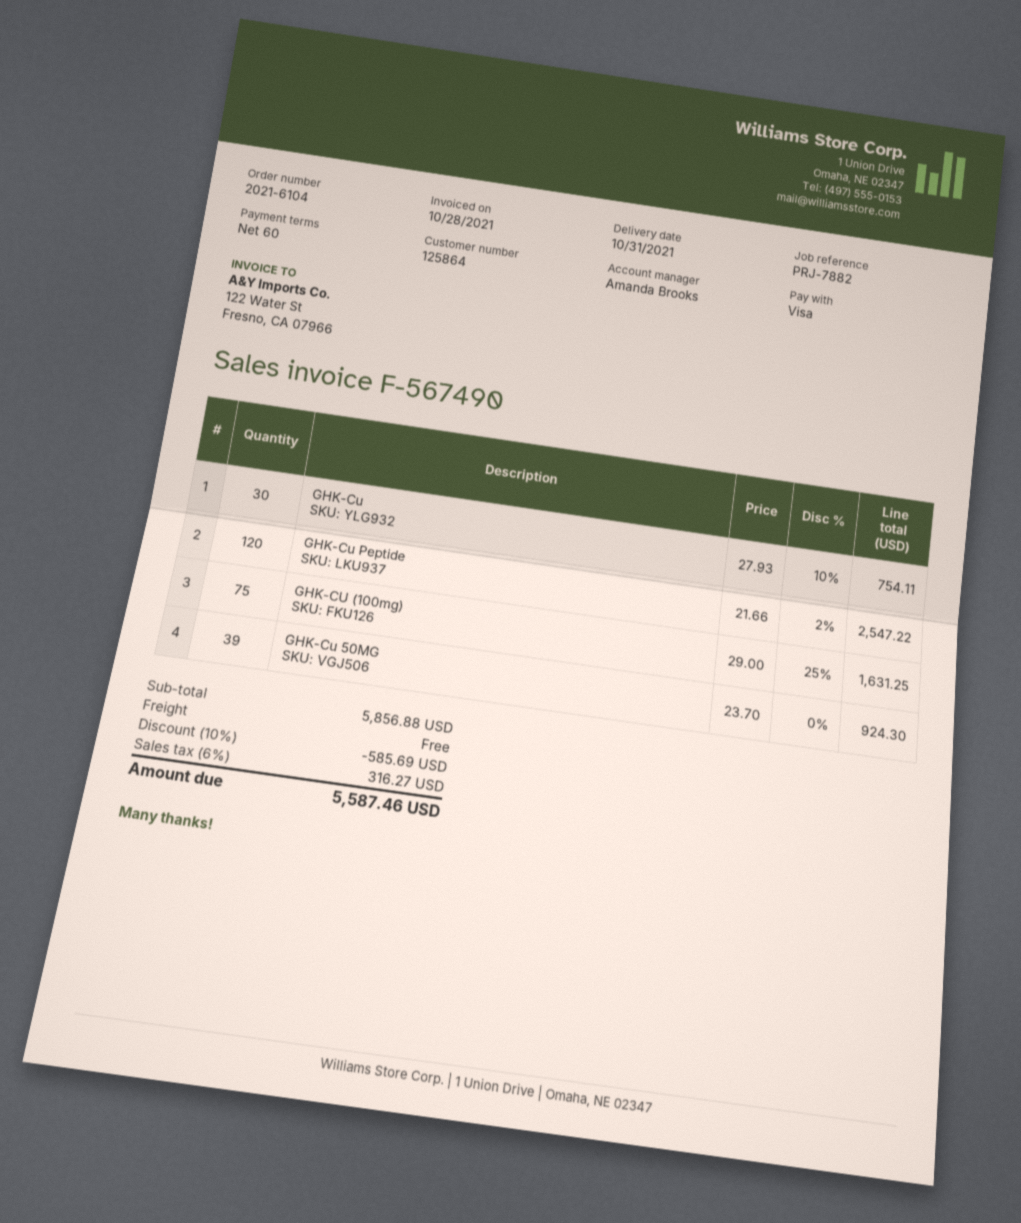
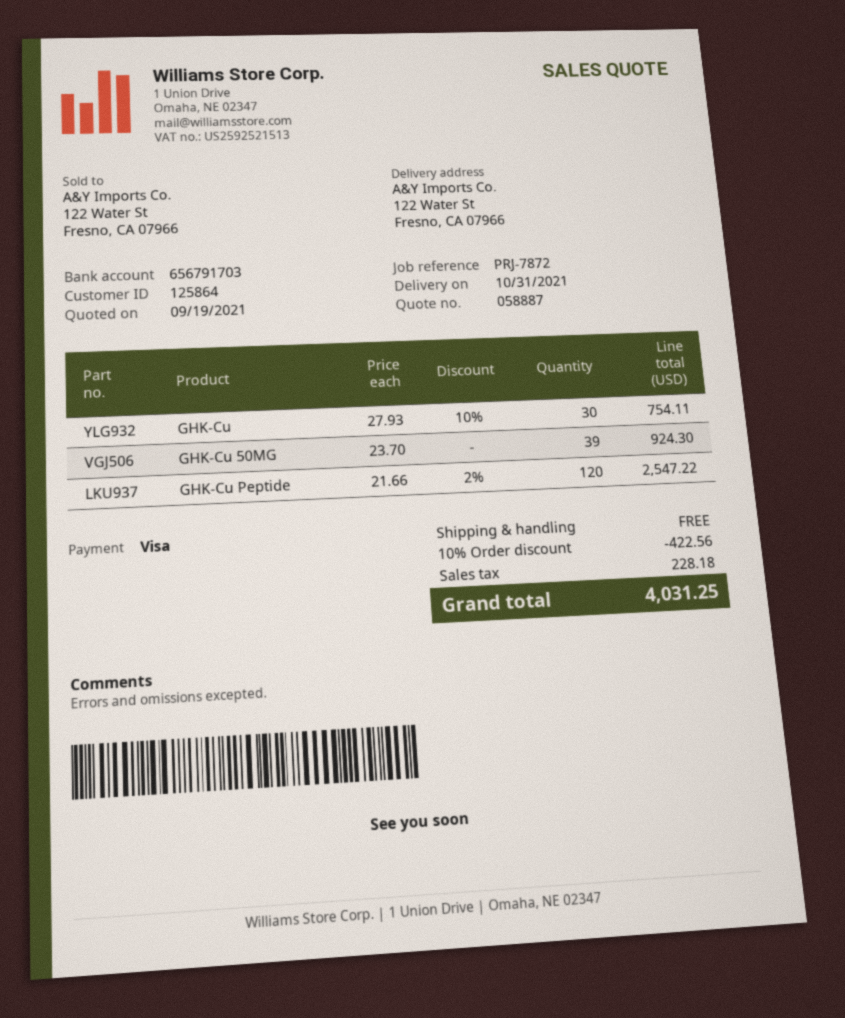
reference: PRJ-7882 -> PRJ-7872
GHK-CU (100mg): 75 x 29.00 - 25% = 1631.25 -> none
discount: 10% = 585.69 -> 10% = 422.56
tax: 316.27 -> 228.18
total: 5587.46 -> 4031.25

